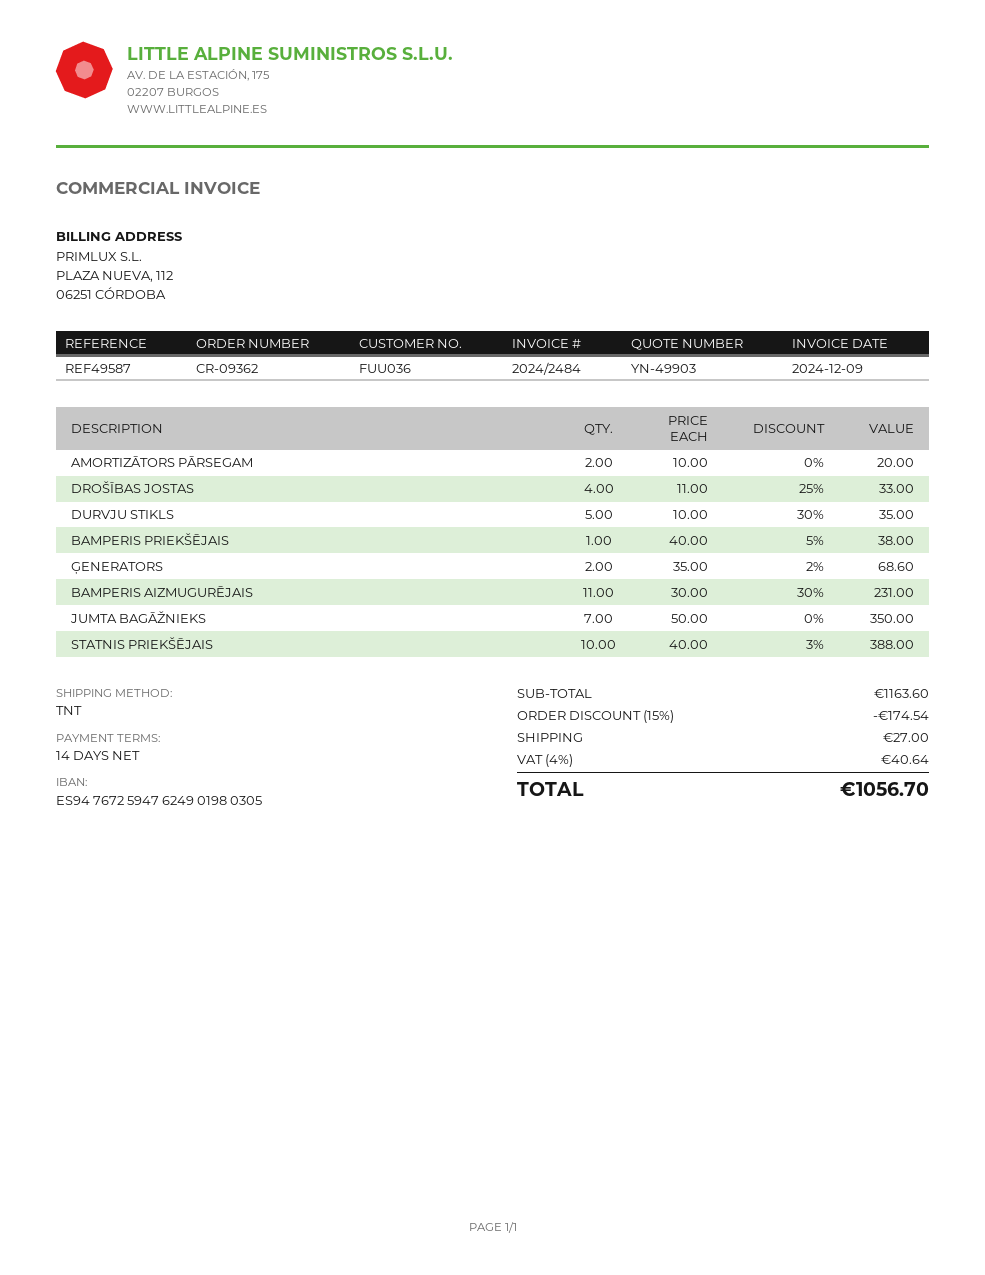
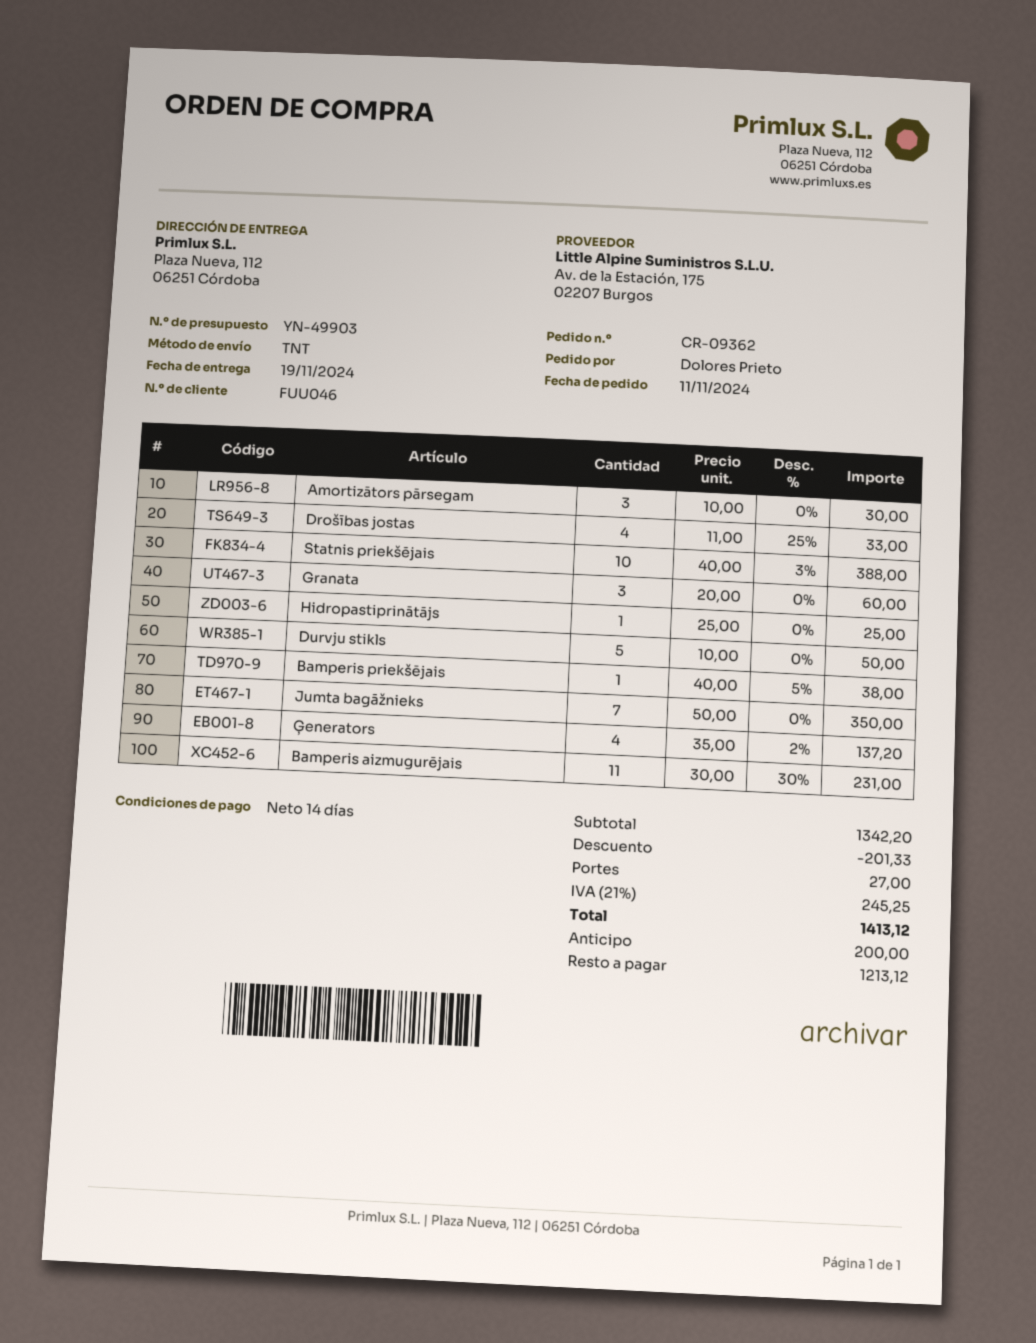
customer number: FUU036 -> FUU046
AMORTIZĀTORS PĀRSEGAM: 2 x 10.00 = 20.00 -> 3 x 10.00 = 30.00
DURVJU STIKLS: 5 x 10.00 - 30% = 35.00 -> 5 x 10.00 = 50.00
ĢENERATORS: 2 x 35.00 - 2% = 68.60 -> 4 x 35.00 - 2% = 137.20
Granata: none -> 3 x 20.00 = 60.00
Hidropastiprinātājs: none -> 1 x 25.00 = 25.00
subtotal: 1163.60 -> 1342.20
discount: 174.54 -> 201.33
tax: 4% = 40.64 -> 21% = 245.25
total: 1056.70 -> 1413.12

